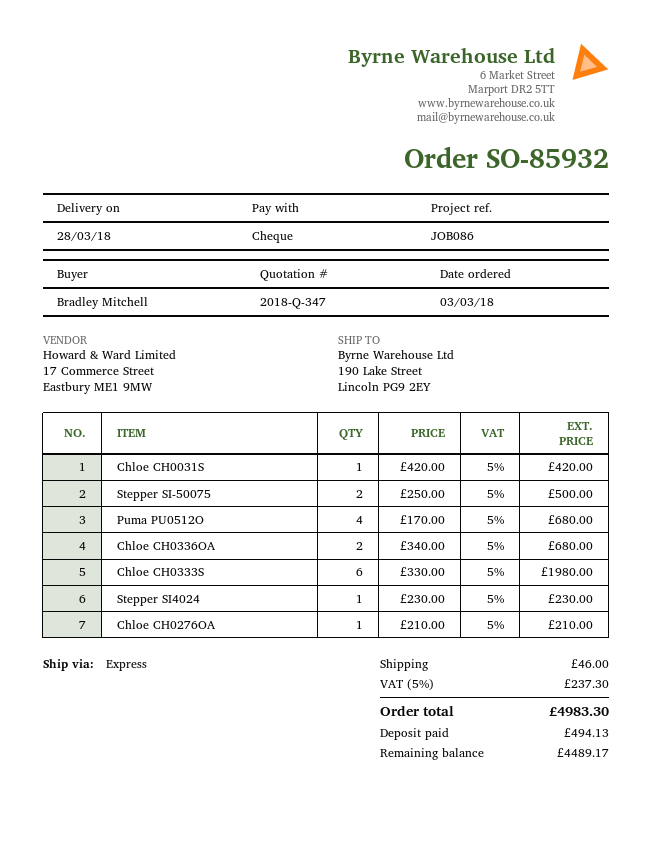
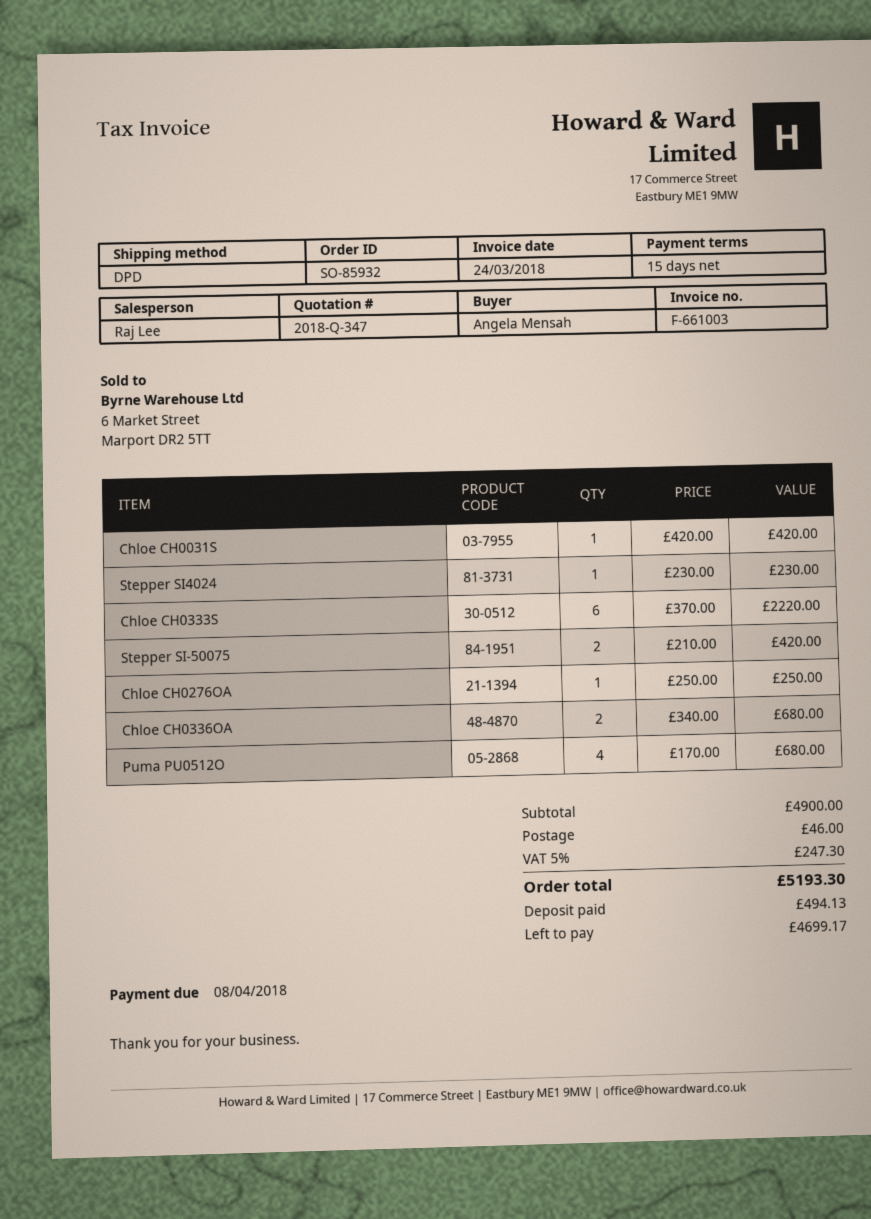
ordered by: Bradley Mitchell -> Angela Mensah
shipping method: express -> DPD
Stepper SI-50075: 2 x 250.00 = 500.00 -> 2 x 210.00 = 420.00
Chloe CH0333S: 6 x 330.00 = 1980.00 -> 6 x 370.00 = 2220.00
Chloe CH0276OA: 1 x 210.00 = 210.00 -> 1 x 250.00 = 250.00
tax: 5% = 237.30 -> 5% = 247.30
total: 4983.30 -> 5193.30
balance: 4489.17 -> 4699.17

